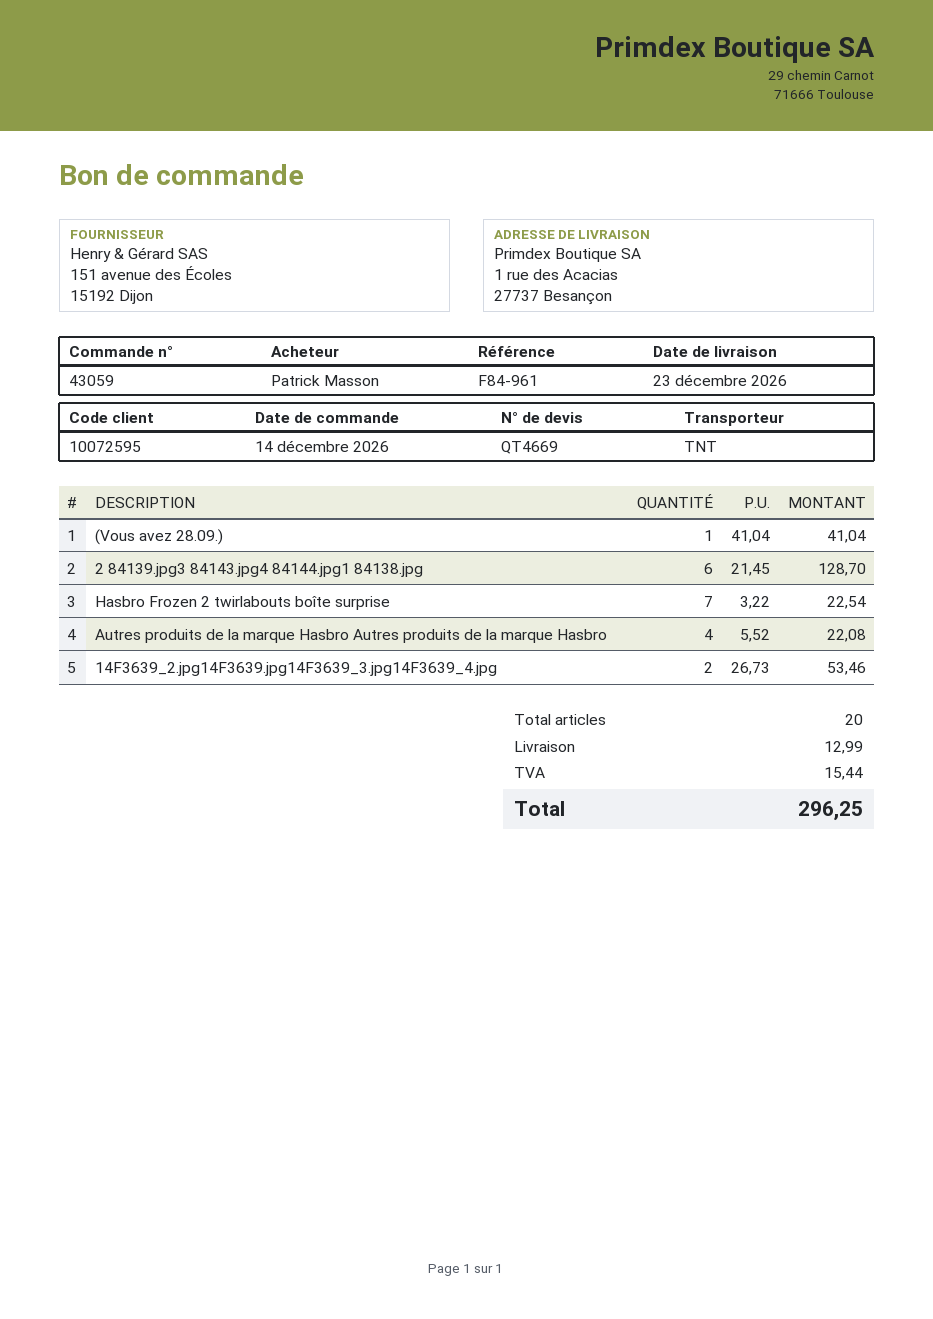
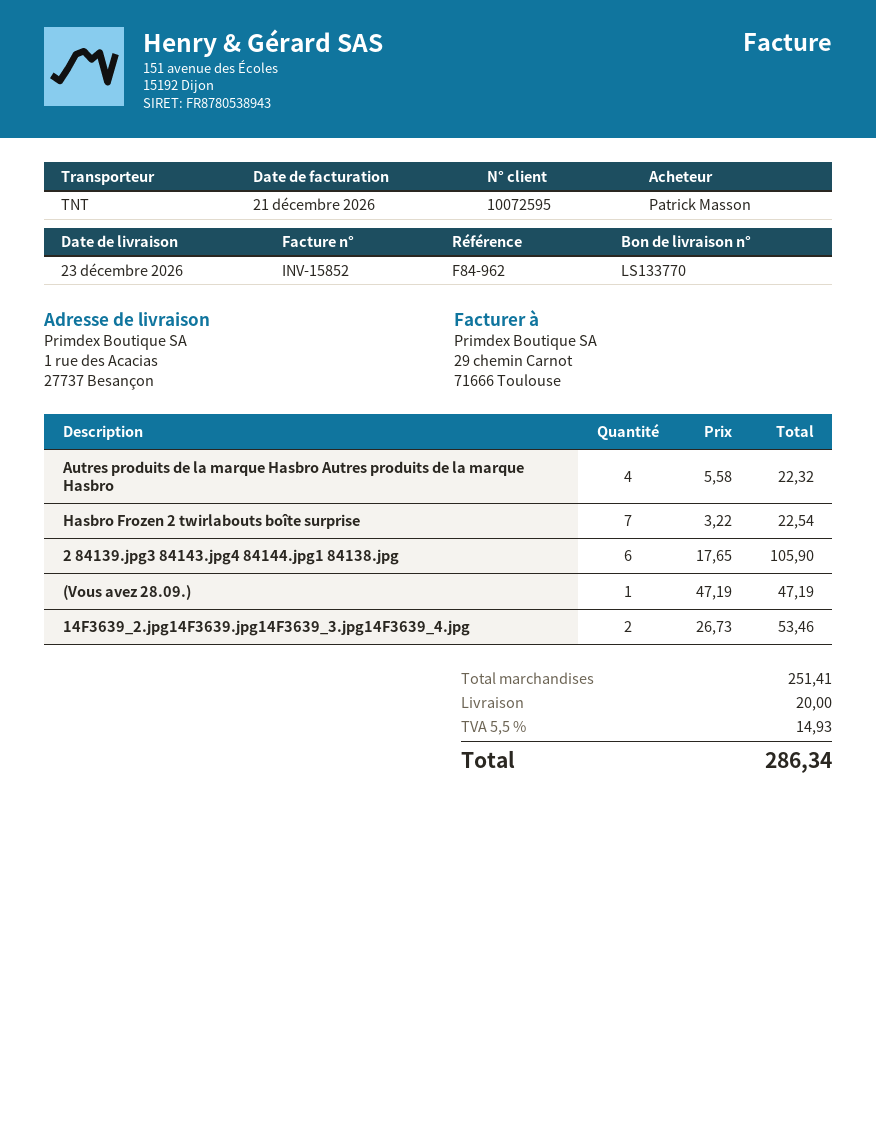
reference: F84-961 -> F84-962
(Vous avez 28.09.): 1 x 41.04 = 41.04 -> 1 x 47.19 = 47.19
2 84139.jpg3 84143.jpg4 84144.jpg1 84138.jpg: 6 x 21.45 = 128.70 -> 6 x 17.65 = 105.90
Autres produits de la marque Hasbro Autres produits de la marque Hasbro: 4 x 5.52 = 22.08 -> 4 x 5.58 = 22.32
shipping: 12.99 -> 20.00
tax: 15.44 -> 14.93
total: 296.25 -> 286.34

